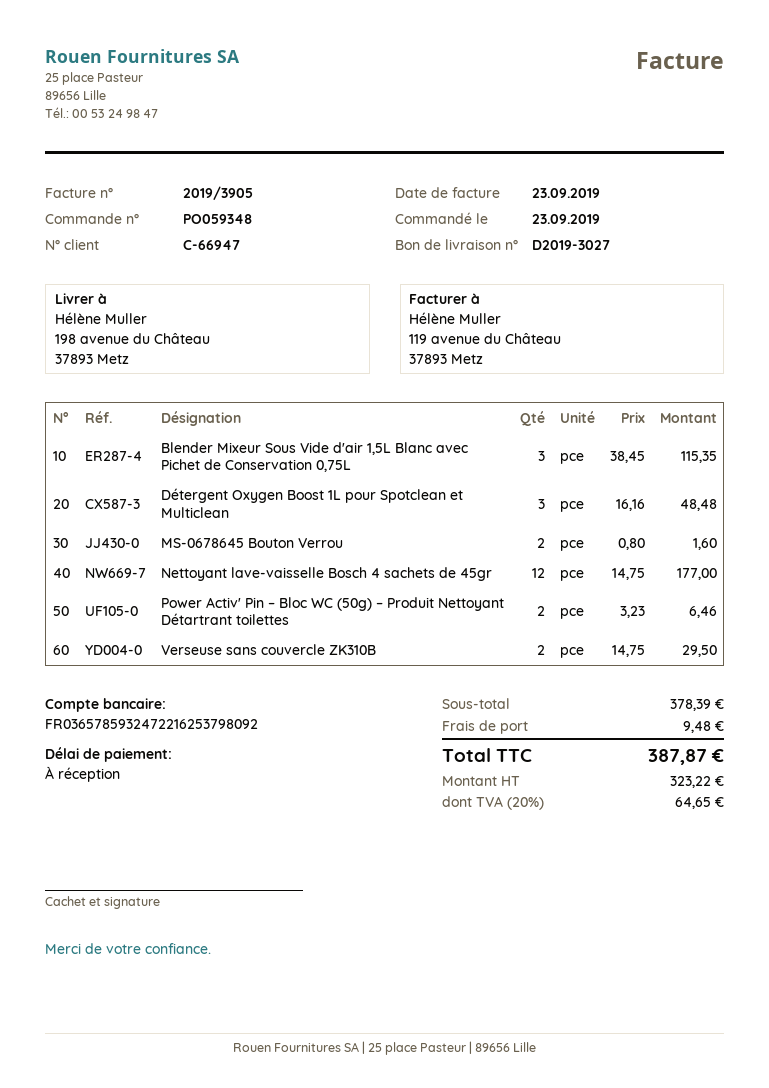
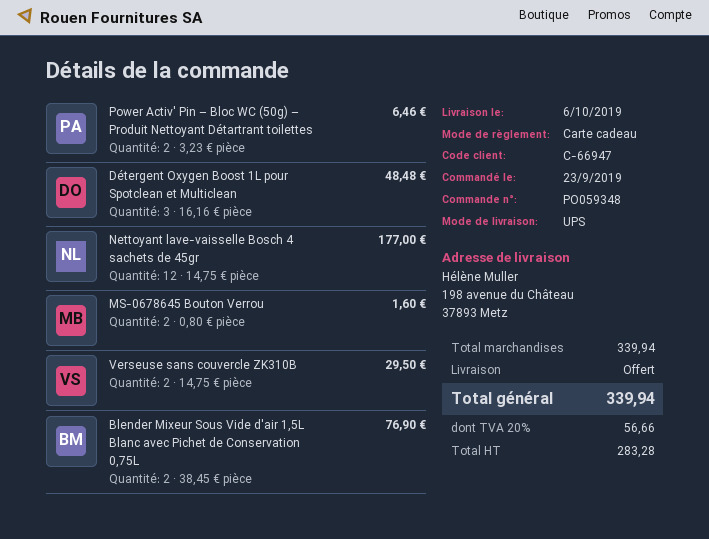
Blender Mixeur Sous Vide d'air 1,5L Blanc avec Pichet de Conservation 0,75L: 3 x 38.45 = 115.35 -> 2 x 38.45 = 76.90
subtotal: 378.39 -> 339.94
shipping: 9.48 -> 0.00
net: 323.22 -> 283.28
tax: 20% = 64.65 -> 20% = 56.66
total: 387.87 -> 339.94

